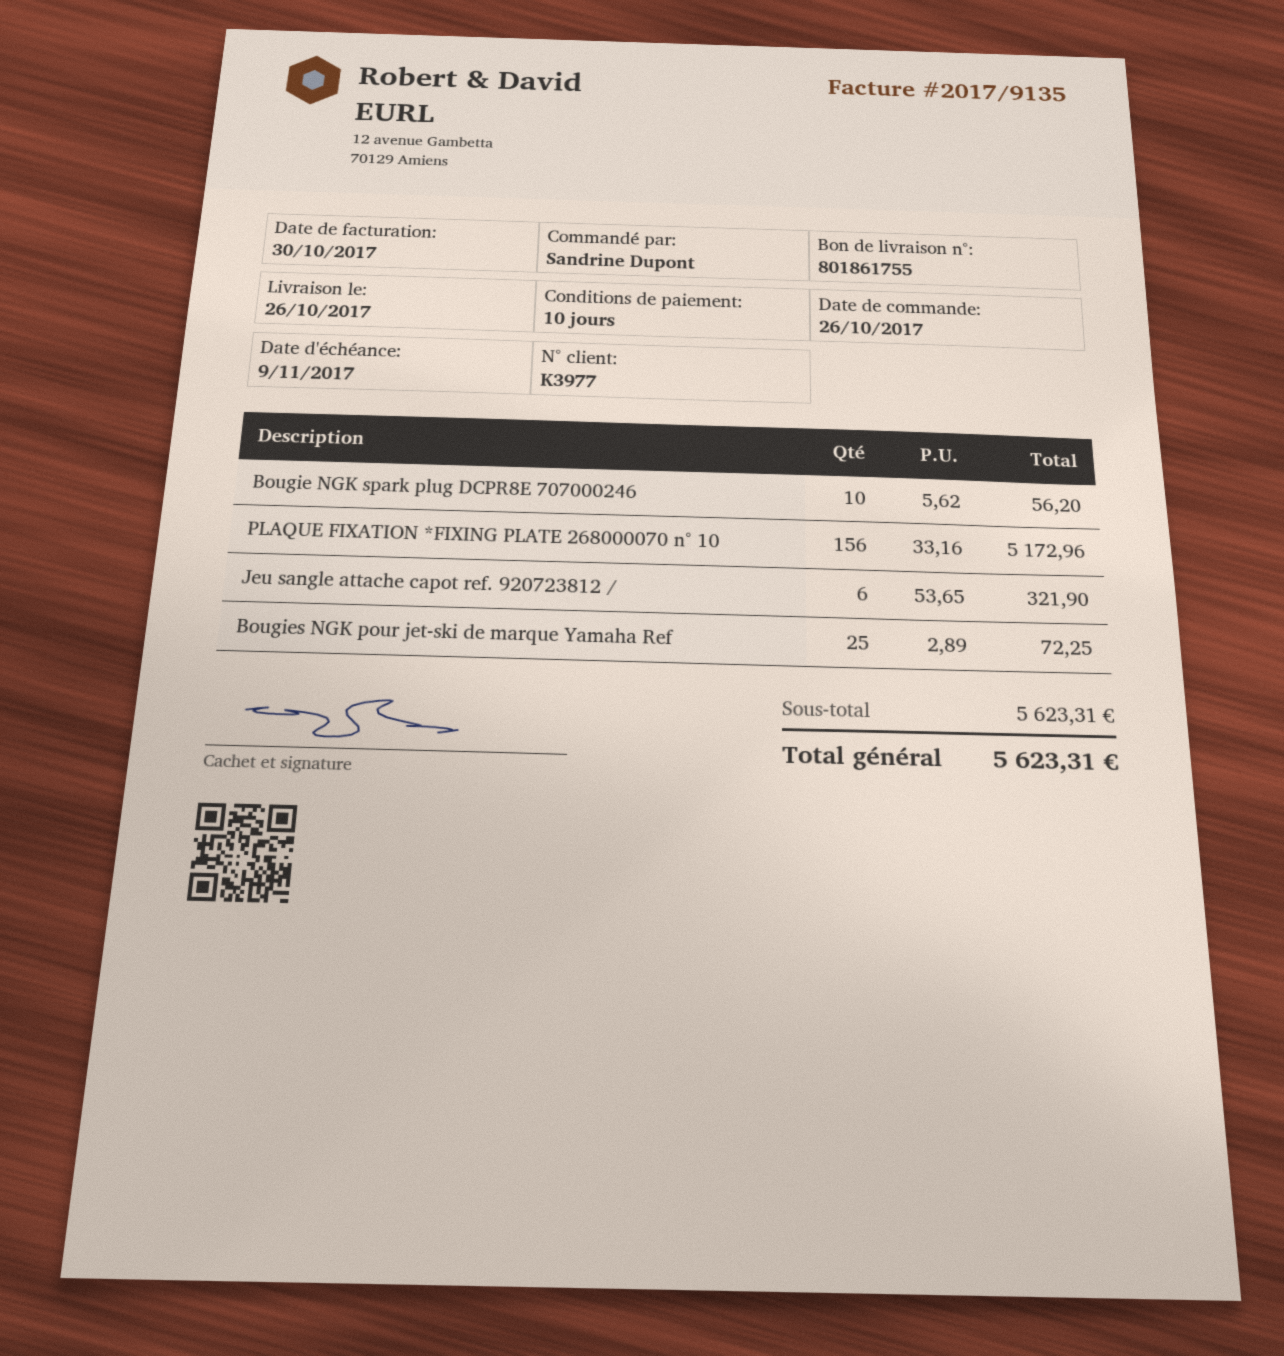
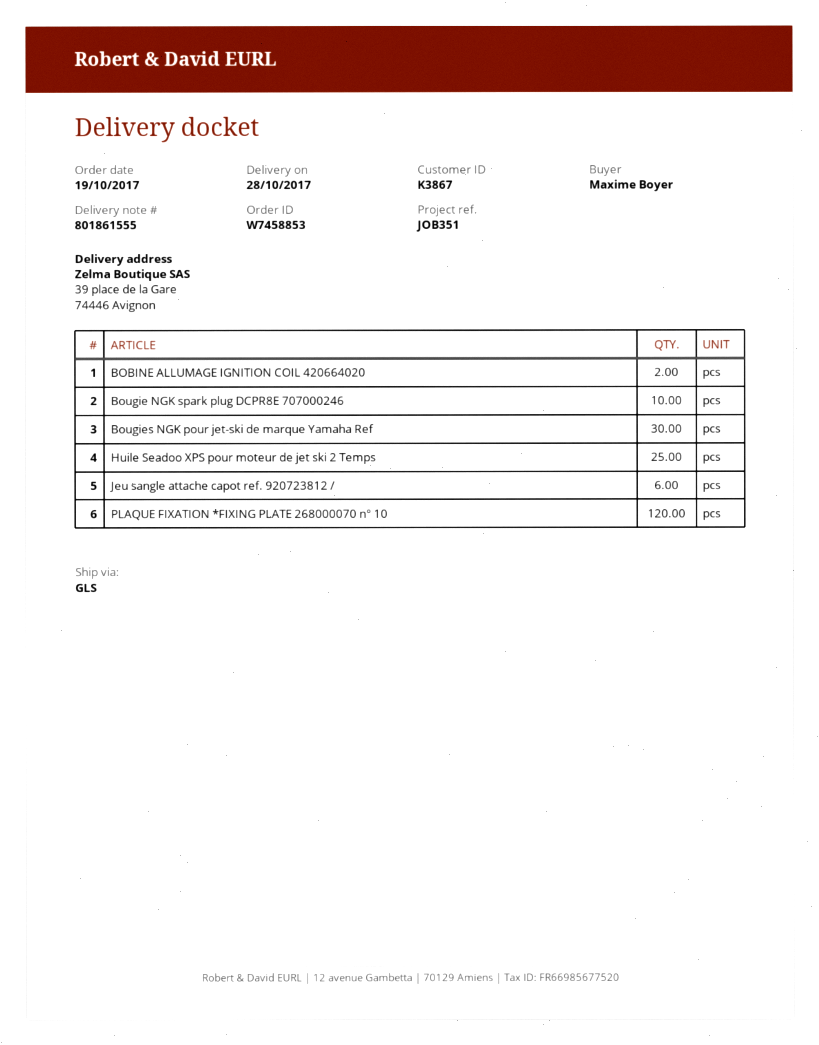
order date: 2017-10-26 -> 2017-10-19
delivery note number: 801861755 -> 801861555
delivery date: 2017-10-26 -> 2017-10-28
customer number: K3977 -> K3867
ordered by: Sandrine Dupont -> Maxime Boyer
PLAQUE FIXATION *FIXING PLATE 268000070 n° 10: 156 -> 120
Bougies NGK pour jet-ski de marque Yamaha Ref: 25 -> 30
BOBINE ALLUMAGE IGNITION COIL 420664020: none -> 2
Huile Seadoo XPS pour moteur de jet ski 2 Temps: none -> 25

